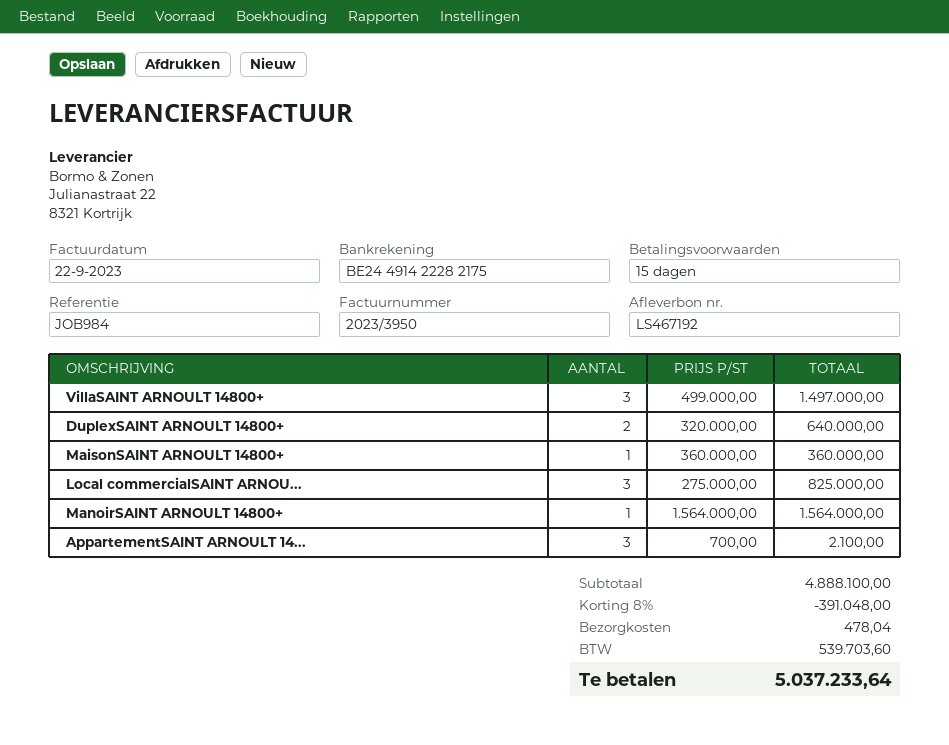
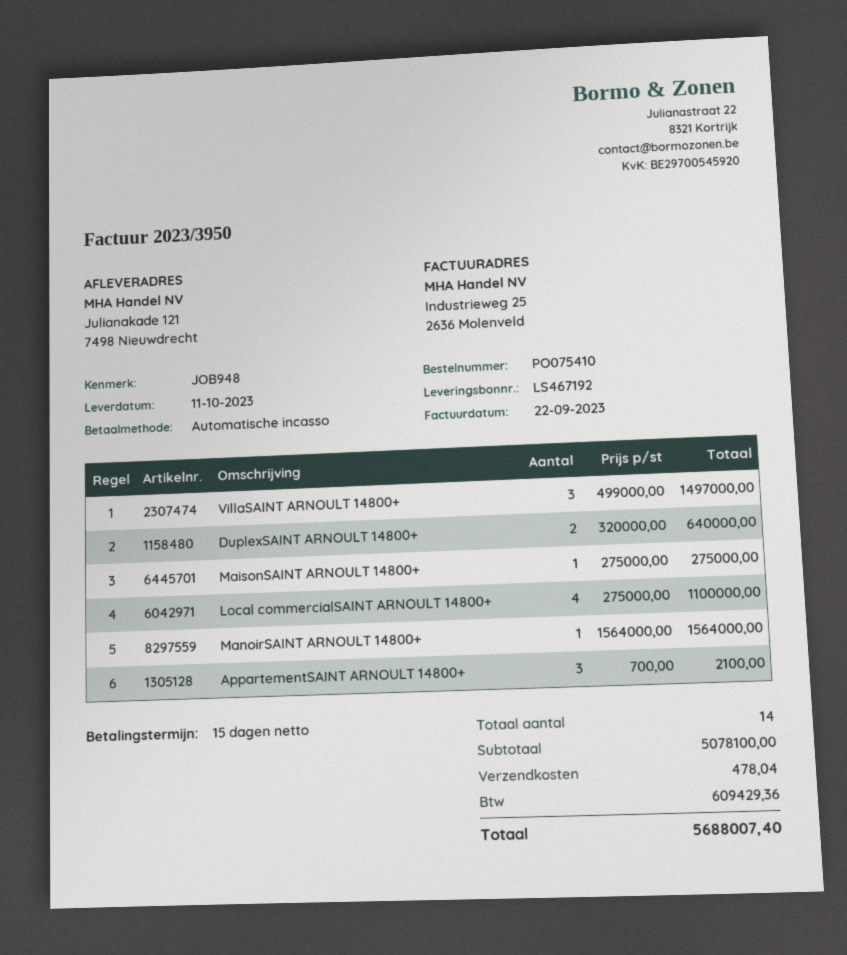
reference: JOB984 -> JOB948
MaisonSAINT ARNOULT 14800+: 1 x 360000.00 = 360000.00 -> 1 x 275000.00 = 275000.00
Local commercialSAINT ARNOU...: 3 x 275000.00 = 825000.00 -> 4 x 275000.00 = 1100000.00
subtotal: 4888100.00 -> 5078100.00
discount: 8% = 391048.00 -> none
tax: 539703.60 -> 609429.36
total: 5037233.64 -> 5688007.40

